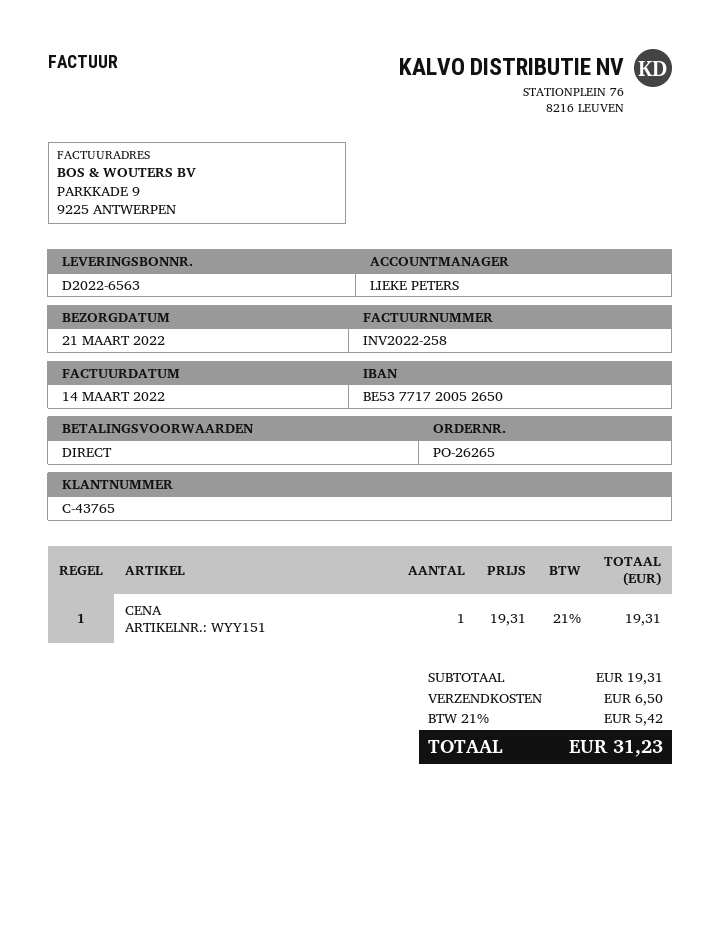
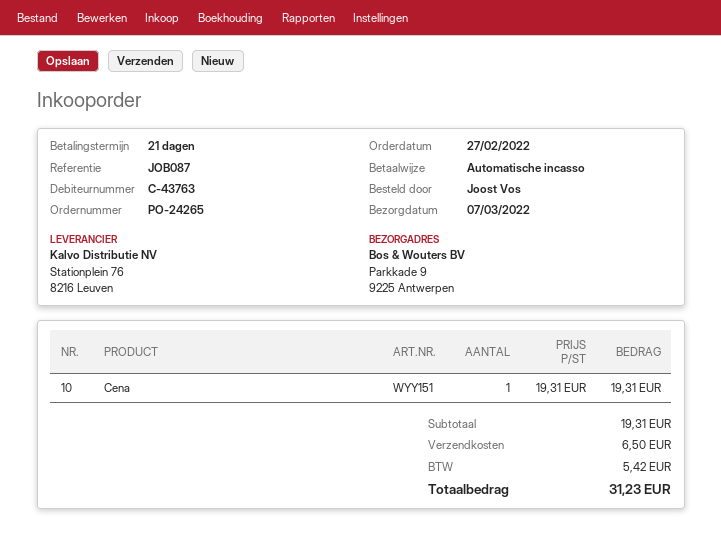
order number: PO-26265 -> PO-24265
delivery date: 2022-03-21 -> 2022-03-07
payment terms: on receipt -> 21 days
customer number: C-43765 -> C-43763

